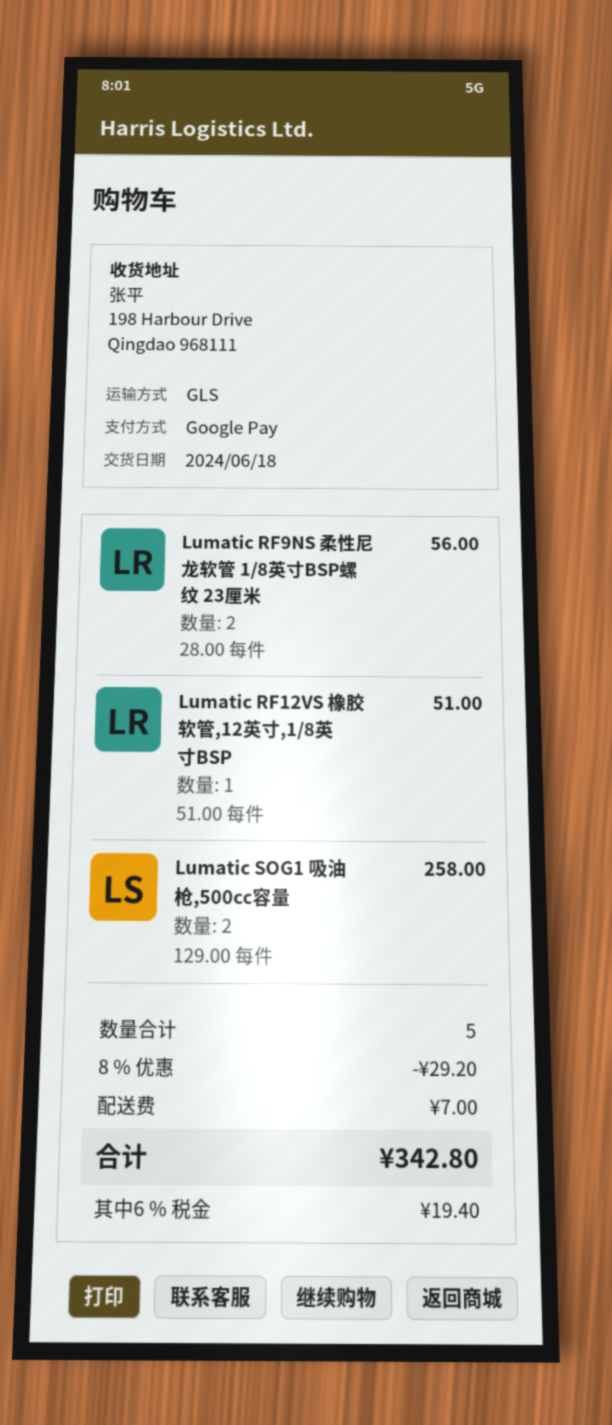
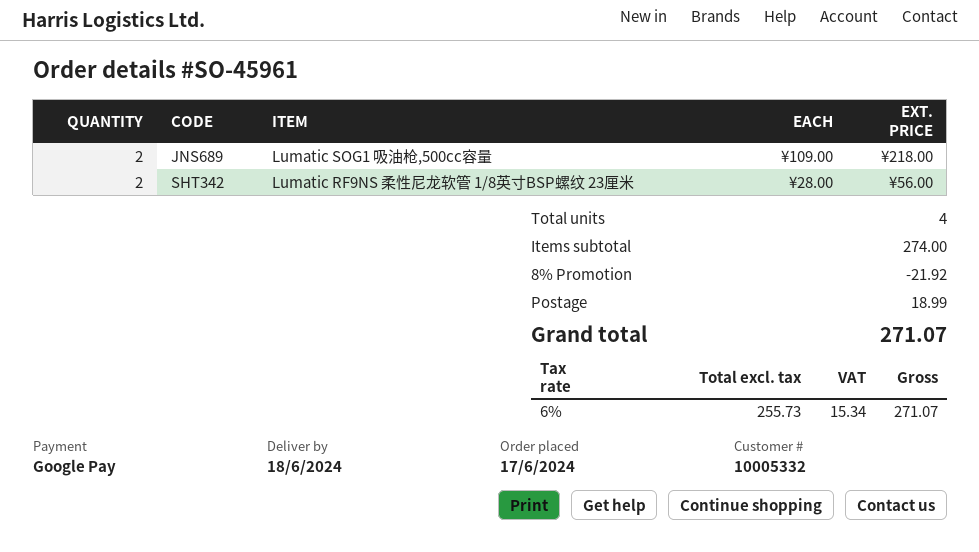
Lumatic RF12VS 橡胶软管,12英寸,1/8英寸BSP: 1 x 51.00 = 51.00 -> none
Lumatic SOG1 吸油枪,500cc容量: 2 x 129.00 = 258.00 -> 2 x 109.00 = 218.00
total quantity: 5 -> 4
discount: 8% = 29.20 -> 8% = 21.92
shipping: 7.00 -> 18.99
tax: 6% = 19.40 -> 6% = 15.34
total: 342.80 -> 271.07

